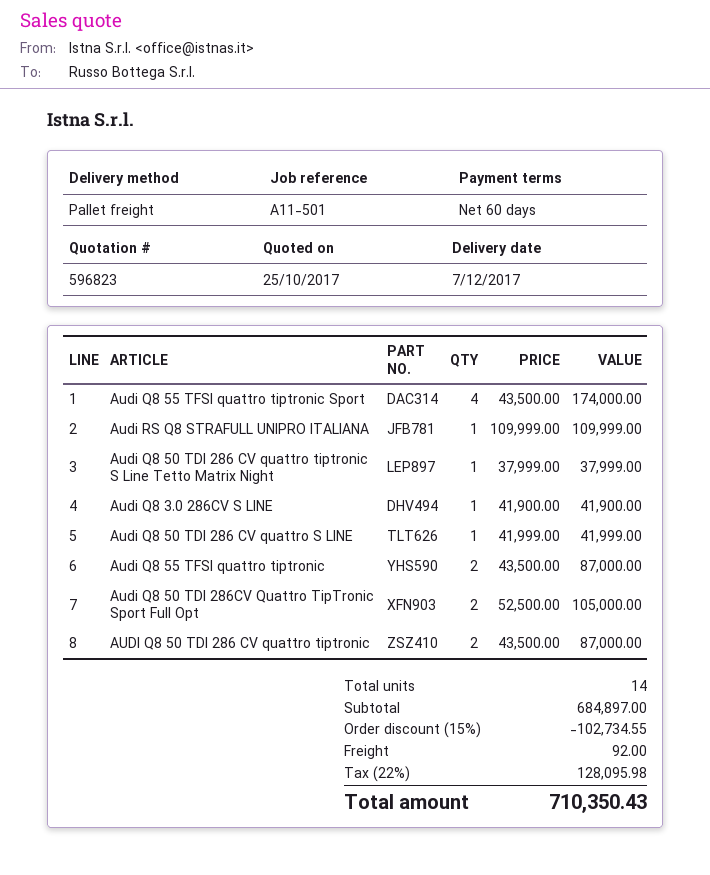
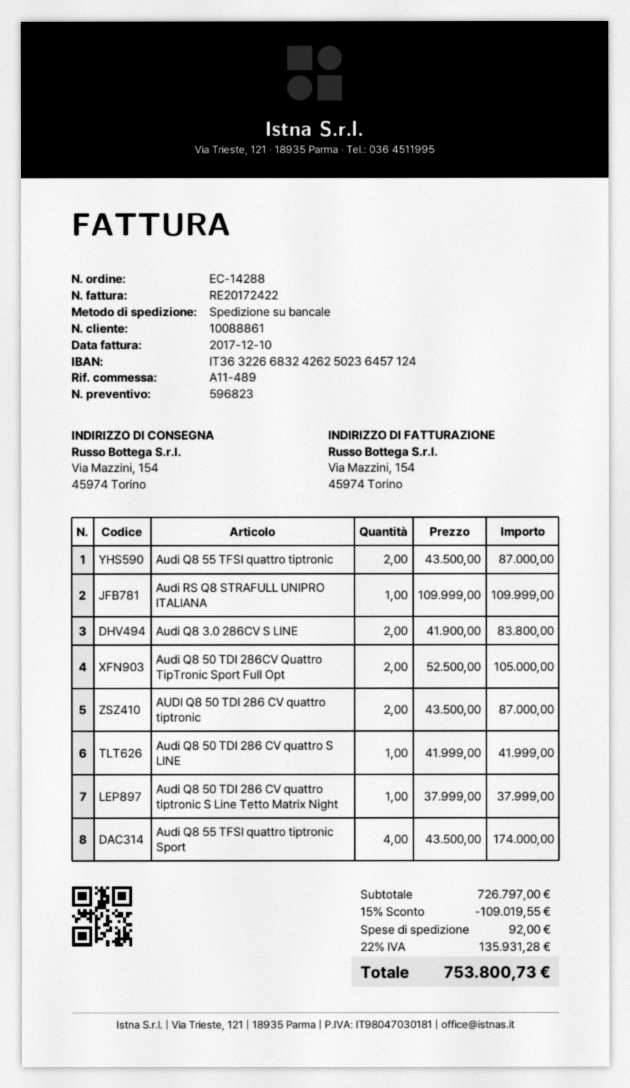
reference: A11-501 -> A11-489
Audi Q8 3.0 286CV S LINE: 1 x 41900.00 = 41900.00 -> 2 x 41900.00 = 83800.00
subtotal: 684897.00 -> 726797.00
discount: 15% = 102734.55 -> 15% = 109019.55
tax: 22% = 128095.98 -> 22% = 135931.28
total: 710350.43 -> 753800.73

